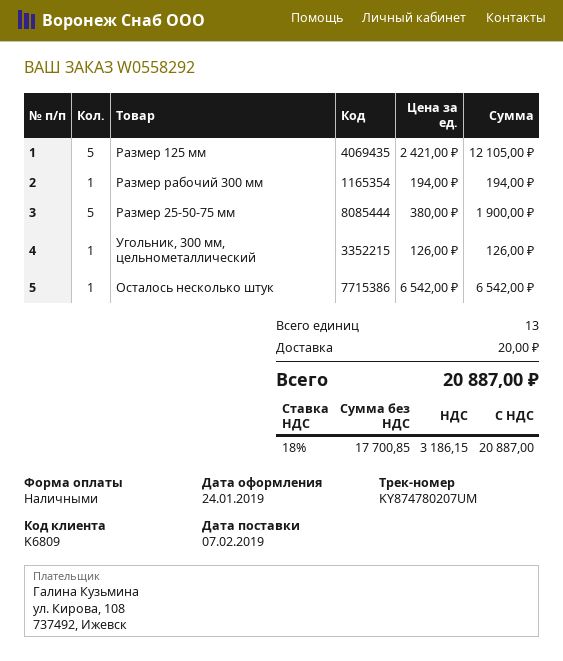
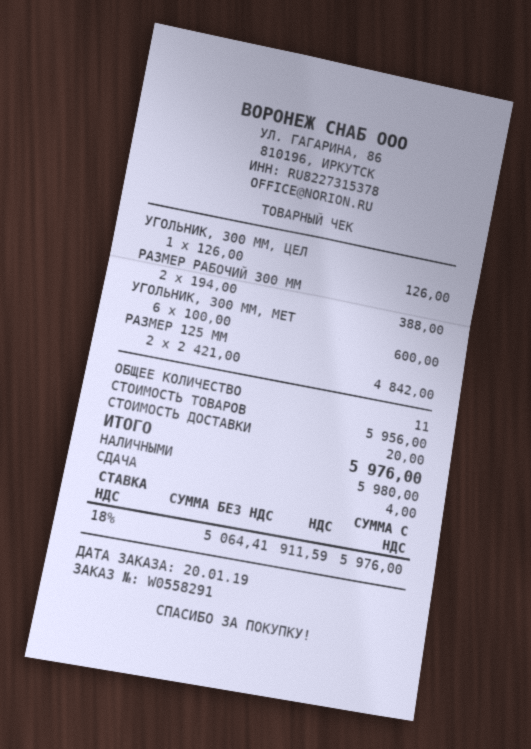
order number: W0558292 -> W0558291
order date: 2019-01-24 -> 2019-01-20
Размер 125 мм: 5 x 2421.00 = 12105.00 -> 2 x 2421.00 = 4842.00
Размер рабочий 300 мм: 1 x 194.00 = 194.00 -> 2 x 194.00 = 388.00
Размер 25-50-75 мм: 5 x 380.00 = 1900.00 -> none
Осталось несколько штук: 1 x 6542.00 = 6542.00 -> none
УГОЛЬНИК, 300 ММ, МЕТ: none -> 6 x 100.00 = 600.00
total quantity: 13 -> 11
net: 17700.85 -> 5064.41
tax: 18% = 3186.15 -> 18% = 911.59
total: 20887.00 -> 5976.00

